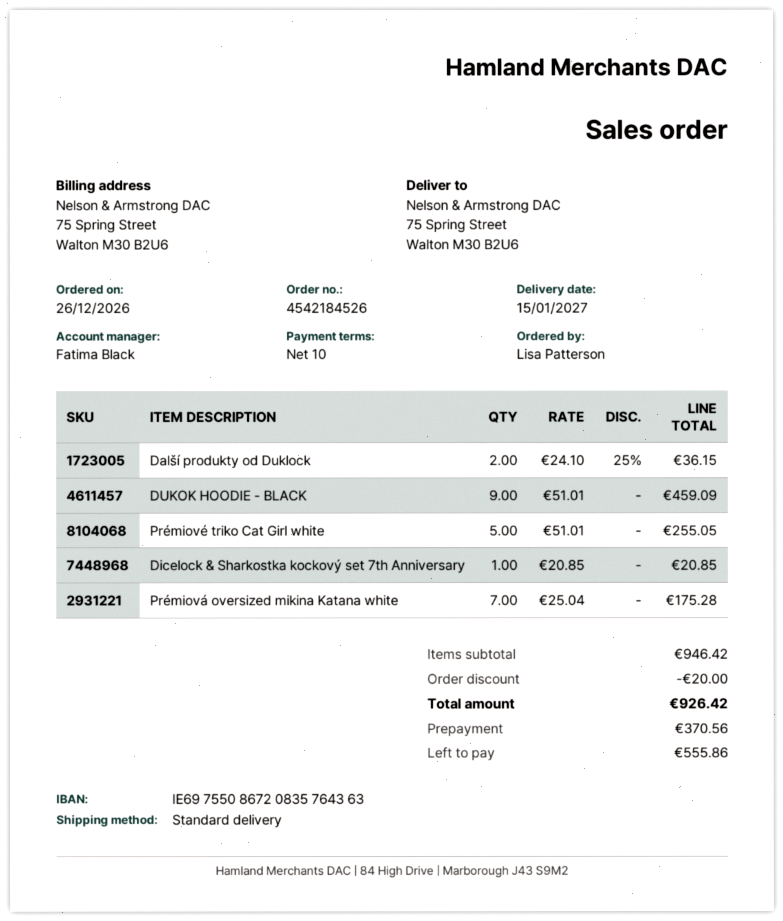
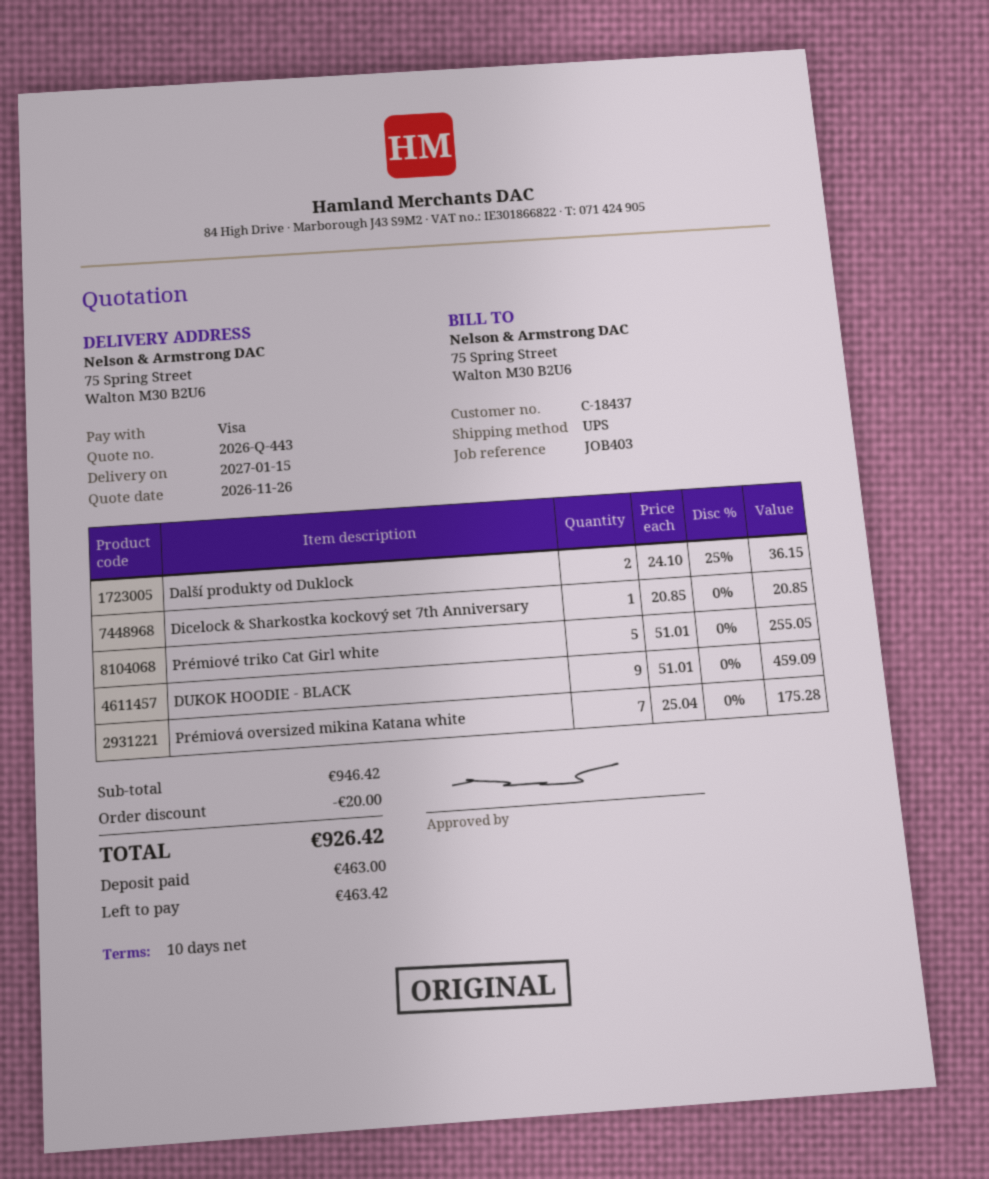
shipping method: standard -> UPS
deposit: 370.56 -> 463.00
balance: 555.86 -> 463.42

